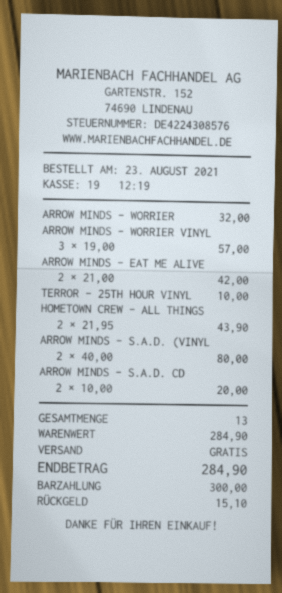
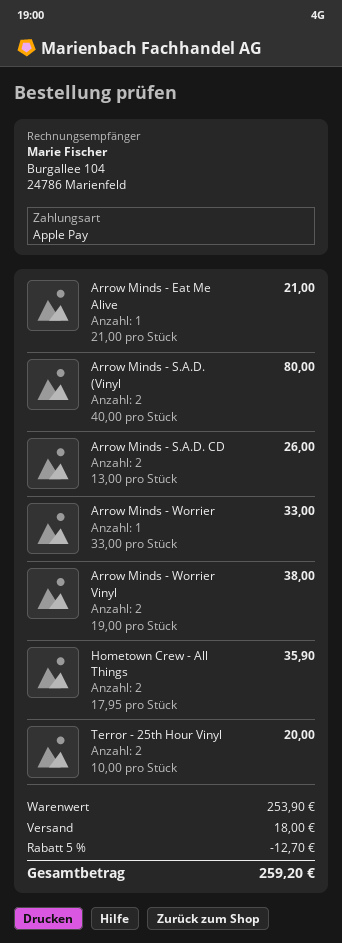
payment method: cash -> Apple Pay
ARROW MINDS - WORRIER: 1 x 32.00 = 32.00 -> 1 x 33.00 = 33.00
ARROW MINDS - WORRIER VINYL: 3 x 19.00 = 57.00 -> 2 x 19.00 = 38.00
ARROW MINDS - EAT ME ALIVE: 2 x 21.00 = 42.00 -> 1 x 21.00 = 21.00
TERROR - 25TH HOUR VINYL: 1 x 10.00 = 10.00 -> 2 x 10.00 = 20.00
HOMETOWN CREW - ALL THINGS: 2 x 21.95 = 43.90 -> 2 x 17.95 = 35.90
ARROW MINDS - S.A.D. CD: 2 x 10.00 = 20.00 -> 2 x 13.00 = 26.00
subtotal: 284.90 -> 253.90
discount: none -> 5% = 12.70
shipping: 0.00 -> 18.00
total: 284.90 -> 259.20

